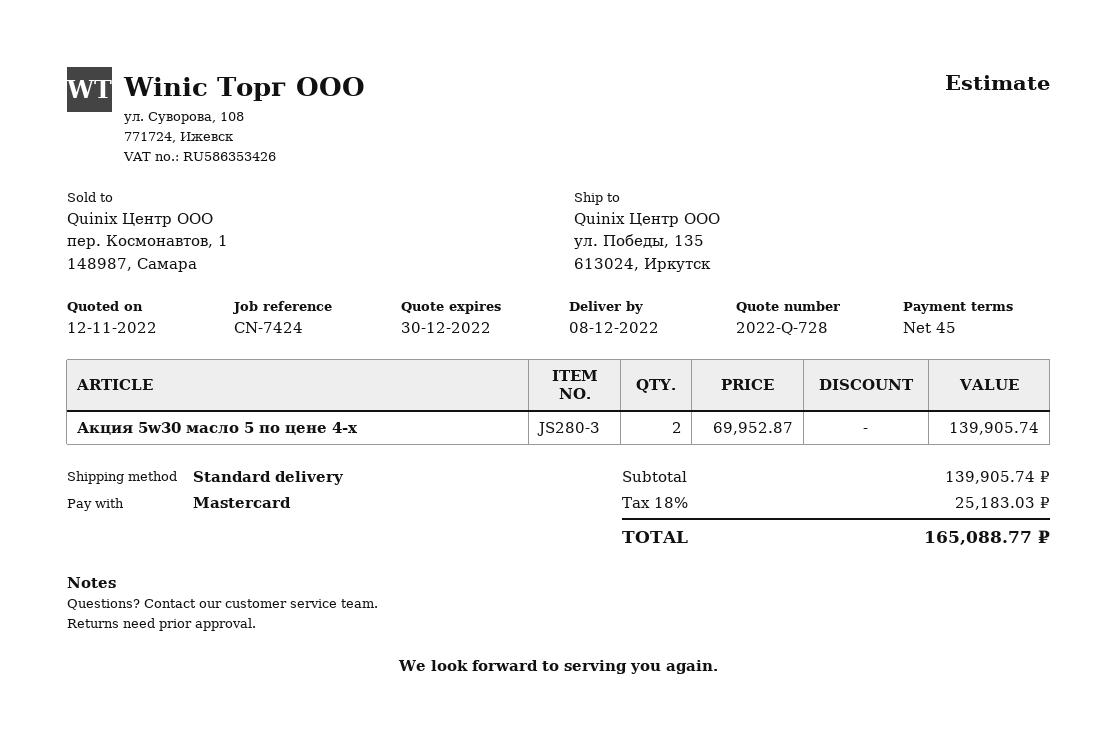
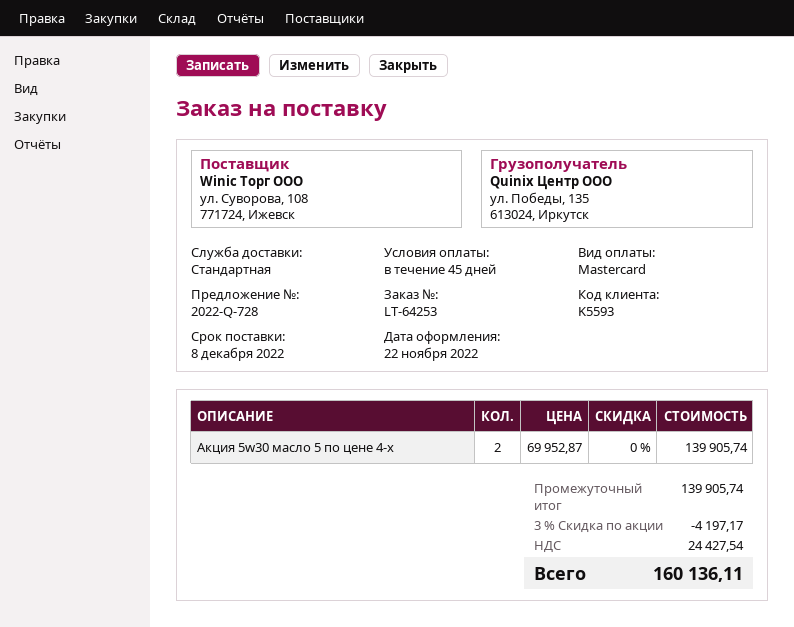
discount: none -> 3% = 4197.17
tax: 25183.03 -> 24427.54
total: 165088.77 -> 160136.11

